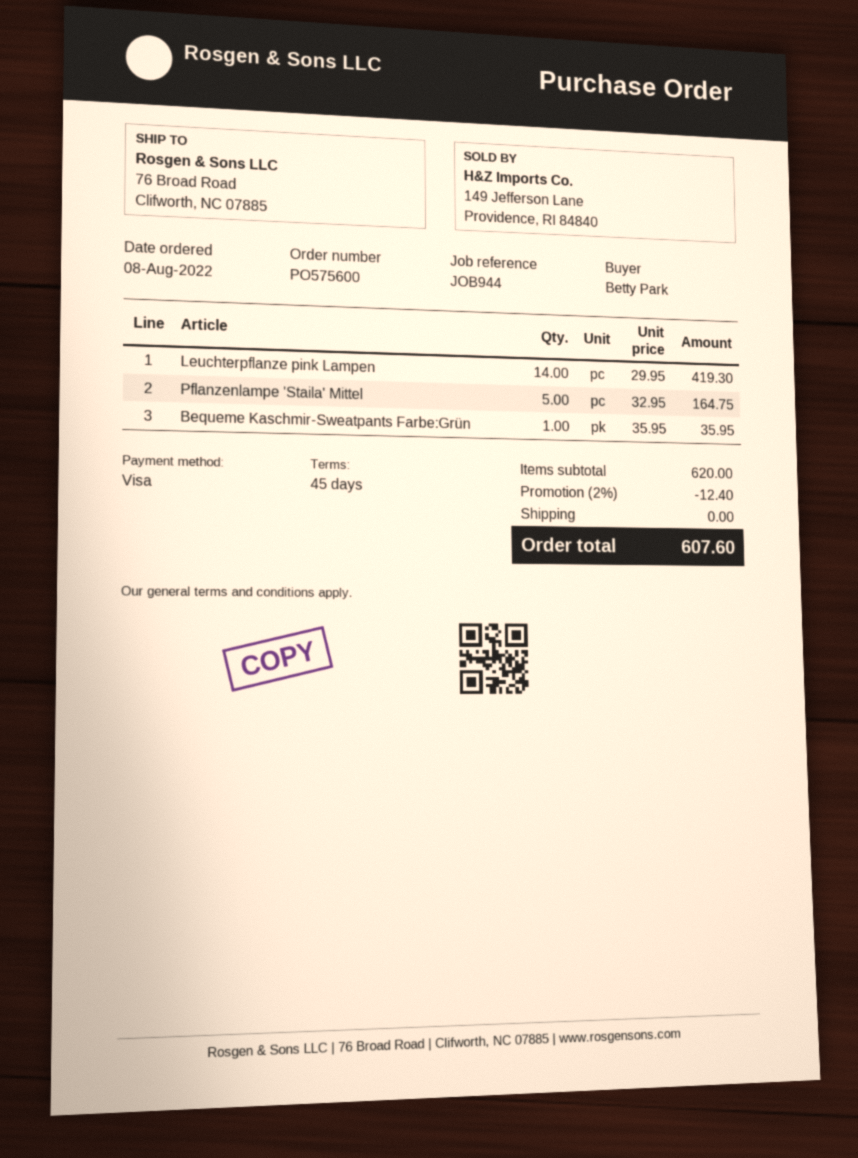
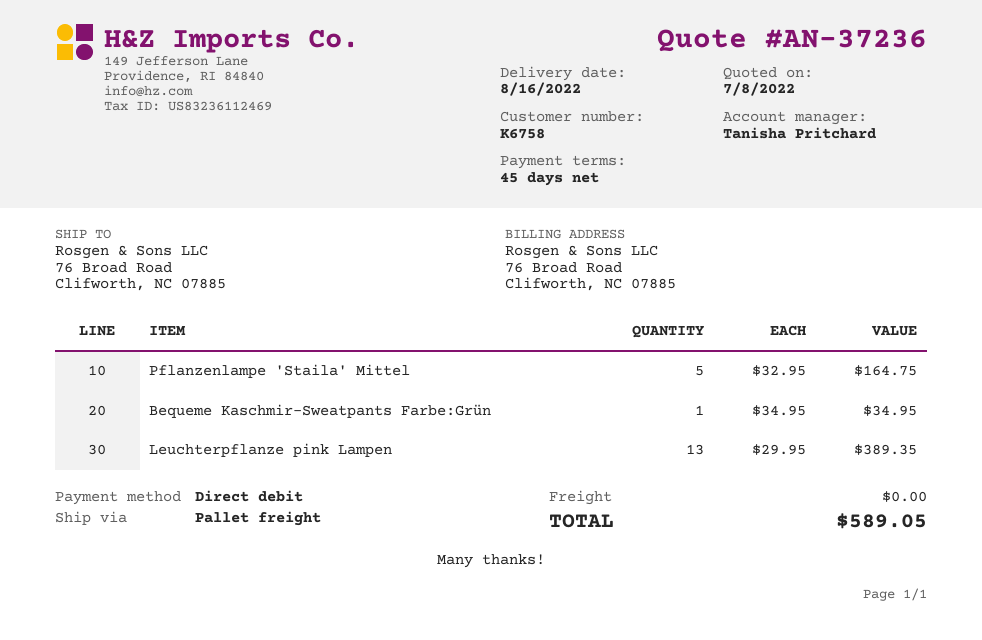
payment method: Visa -> direct debit
Leuchterpflanze pink Lampen: 14 x 29.95 = 419.30 -> 13 x 29.95 = 389.35
Bequeme Kaschmir-Sweatpants Farbe:Grün: 1 x 35.95 = 35.95 -> 1 x 34.95 = 34.95
discount: 2% = 12.40 -> none
total: 607.60 -> 589.05

